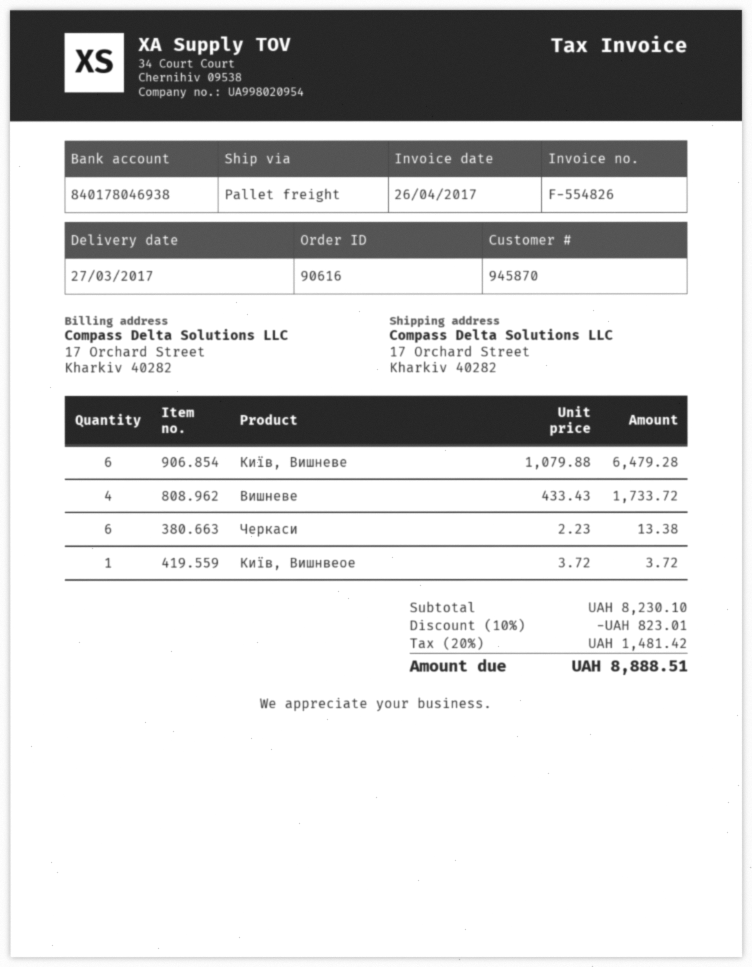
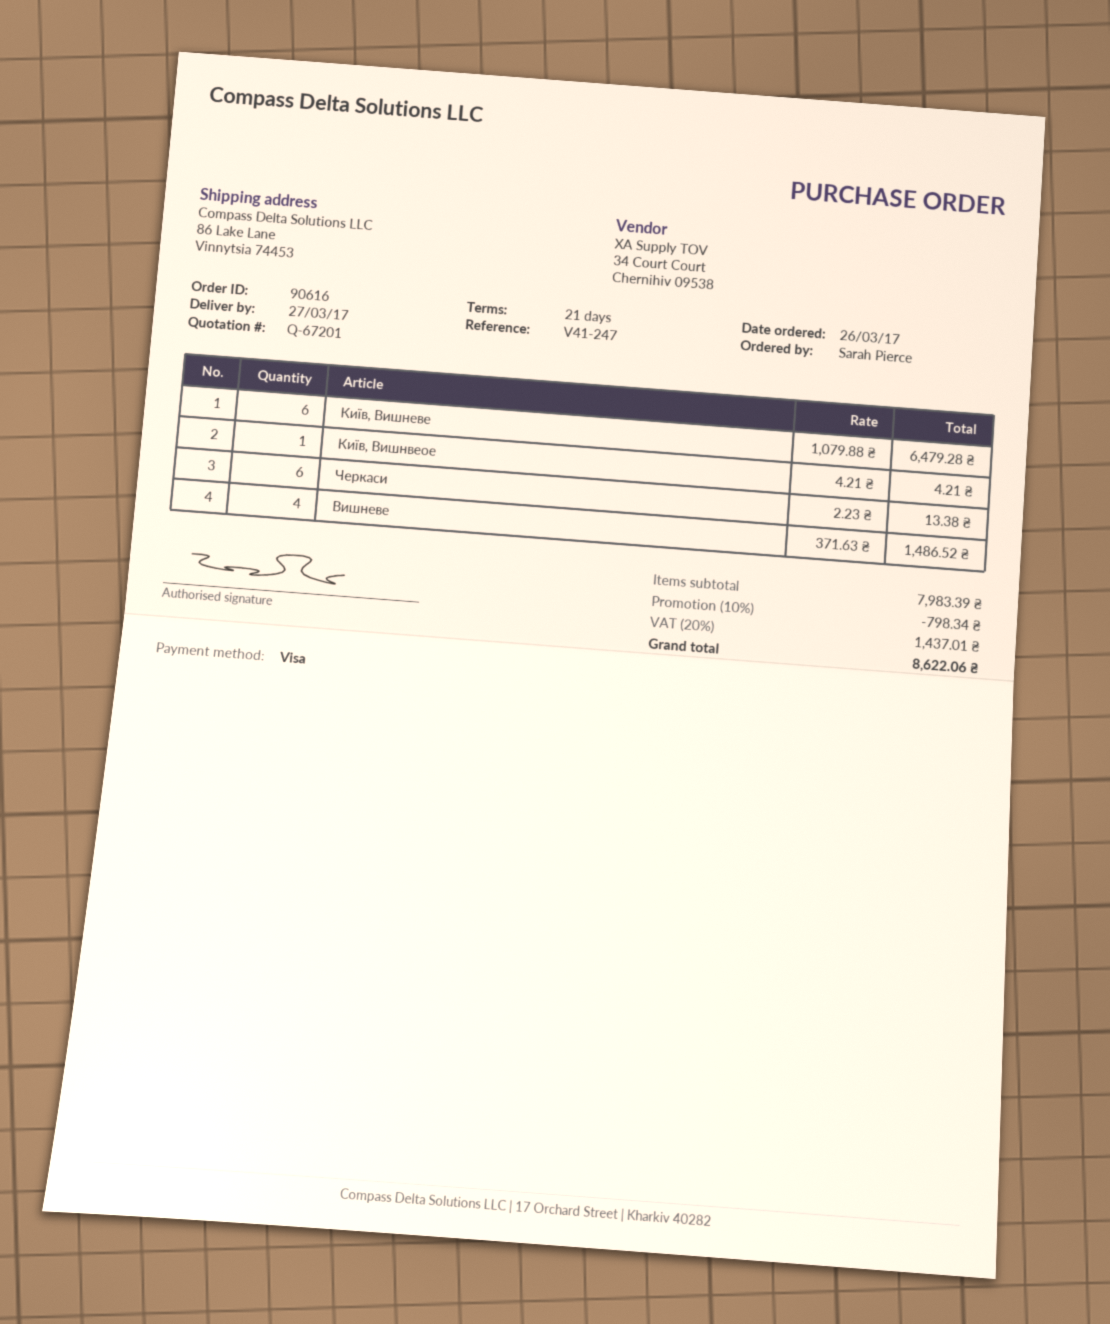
ship to: 17 Orchard Street, Kharkiv 40282 -> 86 Lake Lane, Vinnytsia 74453
Вишневе: 4 x 433.43 = 1733.72 -> 4 x 371.63 = 1486.52
Київ, Вишнвеое: 1 x 3.72 = 3.72 -> 1 x 4.21 = 4.21
subtotal: 8230.10 -> 7983.39
discount: 10% = 823.01 -> 10% = 798.34
tax: 20% = 1481.42 -> 20% = 1437.01
total: 8888.51 -> 8622.06

